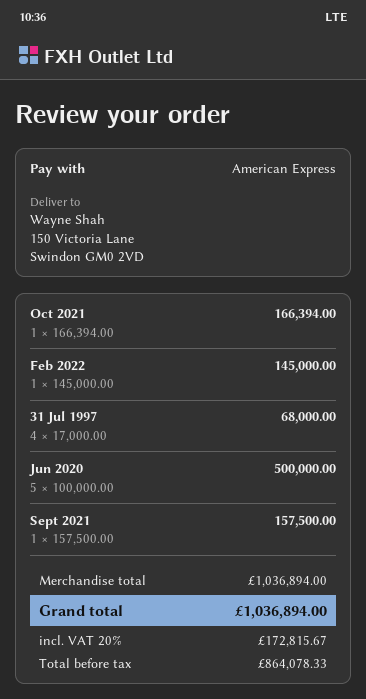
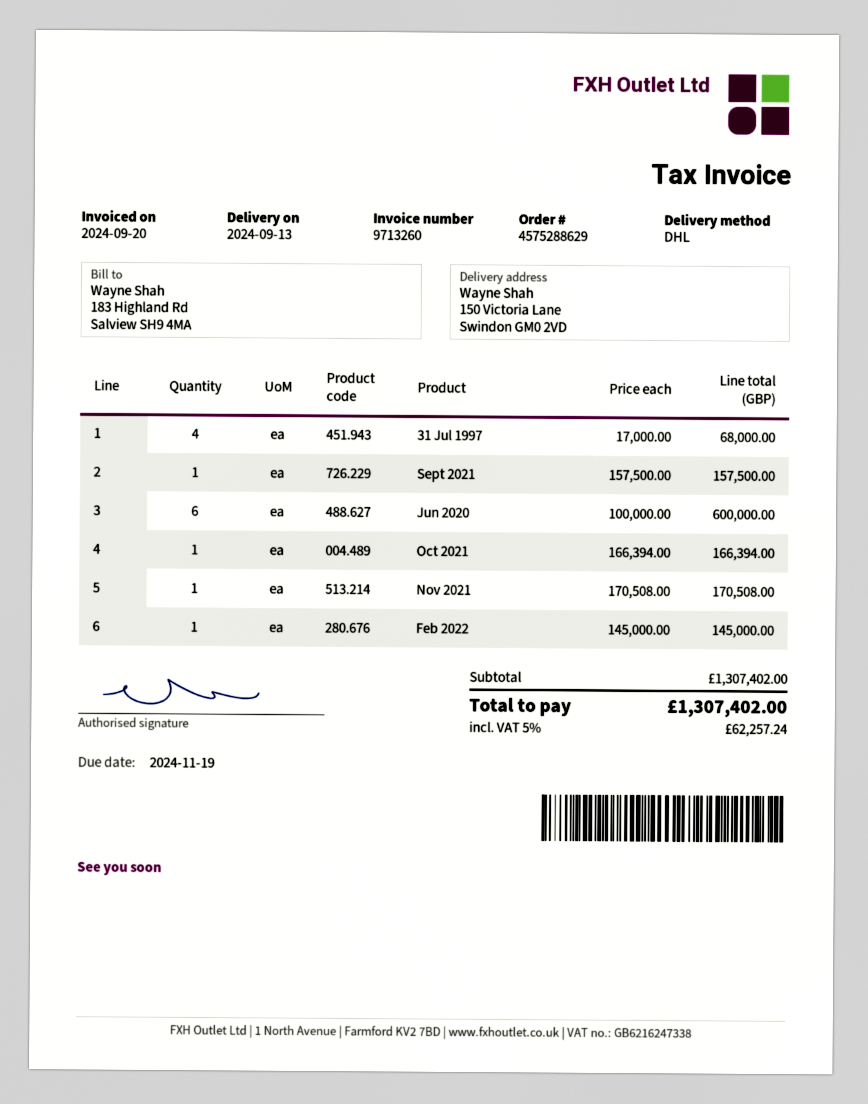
Jun 2020: 5 x 100000.00 = 500000.00 -> 6 x 100000.00 = 600000.00
Nov 2021: none -> 1 x 170508.00 = 170508.00
subtotal: 1036894.00 -> 1307402.00
tax: 20% = 172815.67 -> 5% = 62257.24
total: 1036894.00 -> 1307402.00

